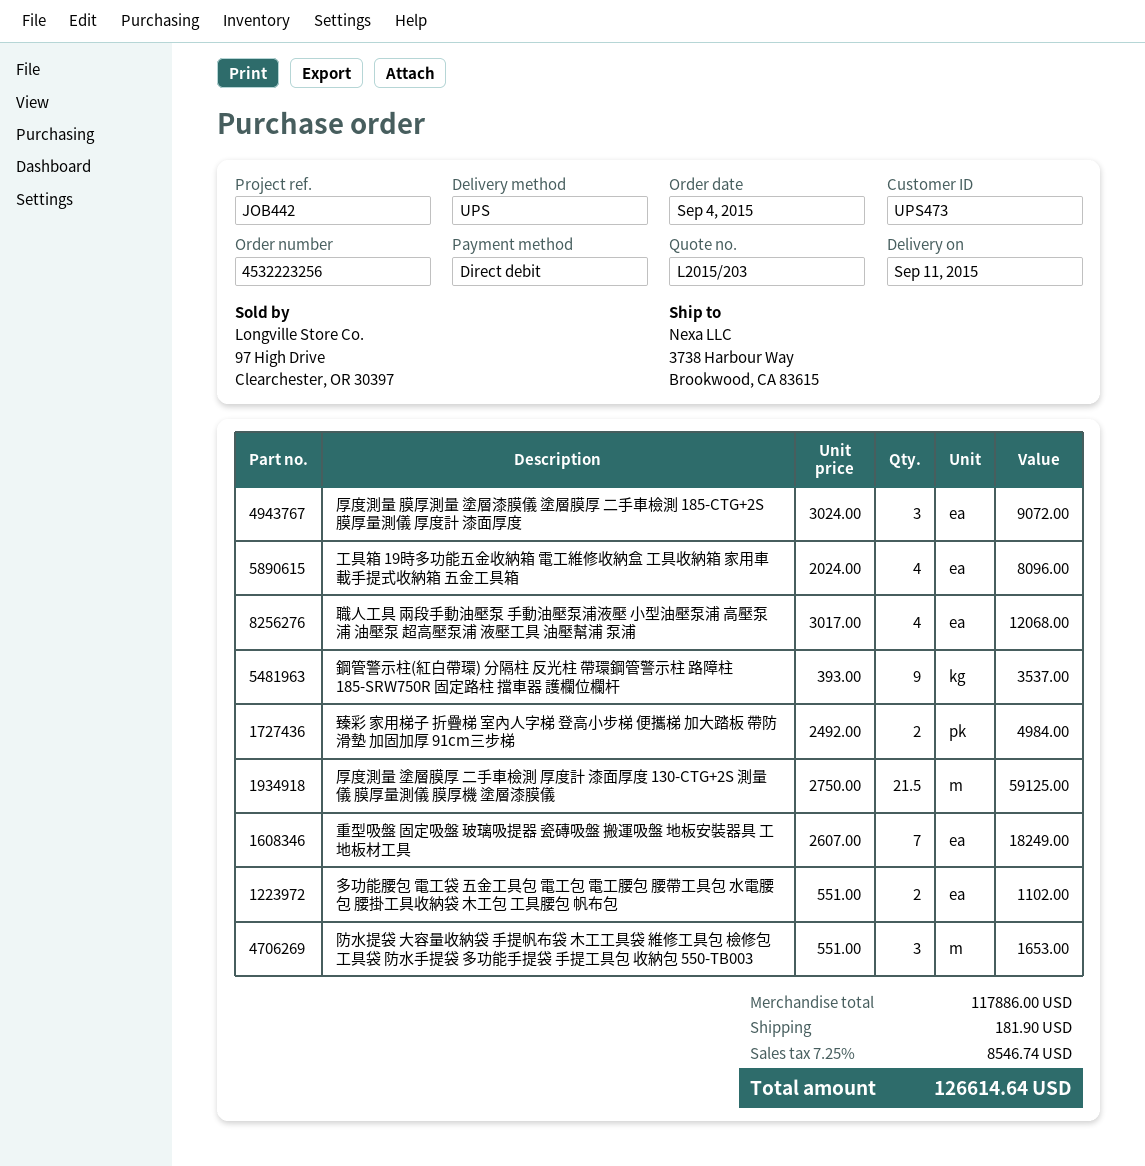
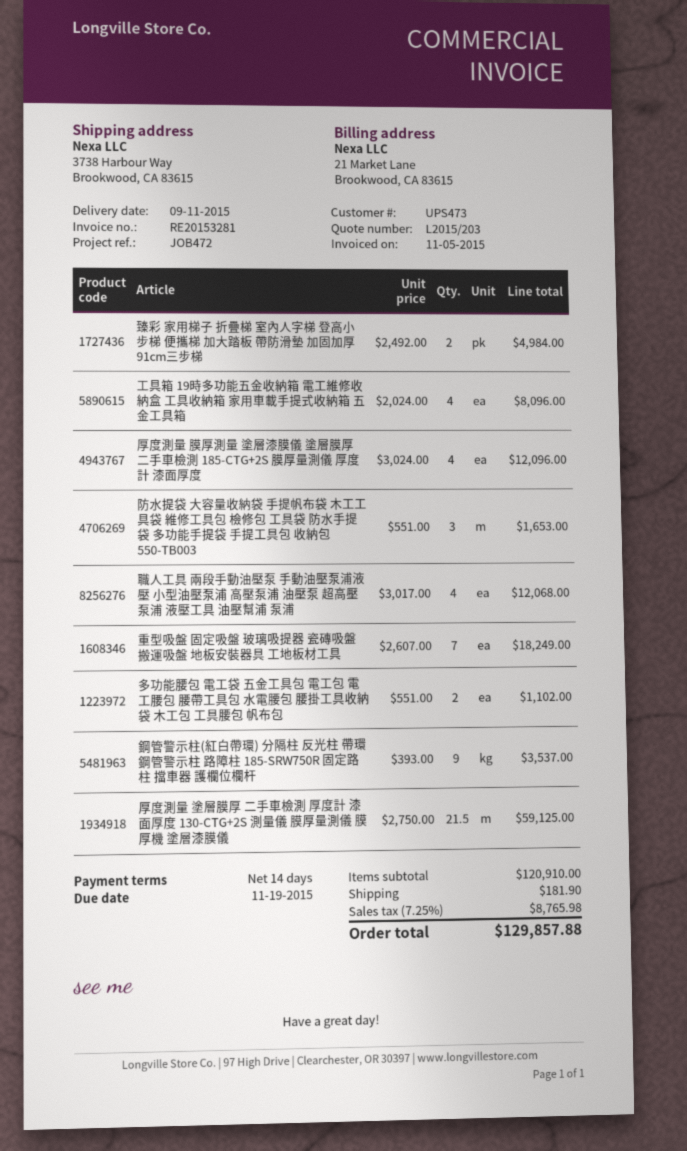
reference: JOB442 -> JOB472
厚度測量 膜厚測量 塗層漆膜儀 塗層膜厚 二手車檢測 185-CTG+2S 膜厚量測儀 厚度計 漆面厚度: 3 x 3024.00 = 9072.00 -> 4 x 3024.00 = 12096.00
subtotal: 117886.00 -> 120910.00
tax: 7.25% = 8546.74 -> 7.25% = 8765.98
total: 126614.64 -> 129857.88

